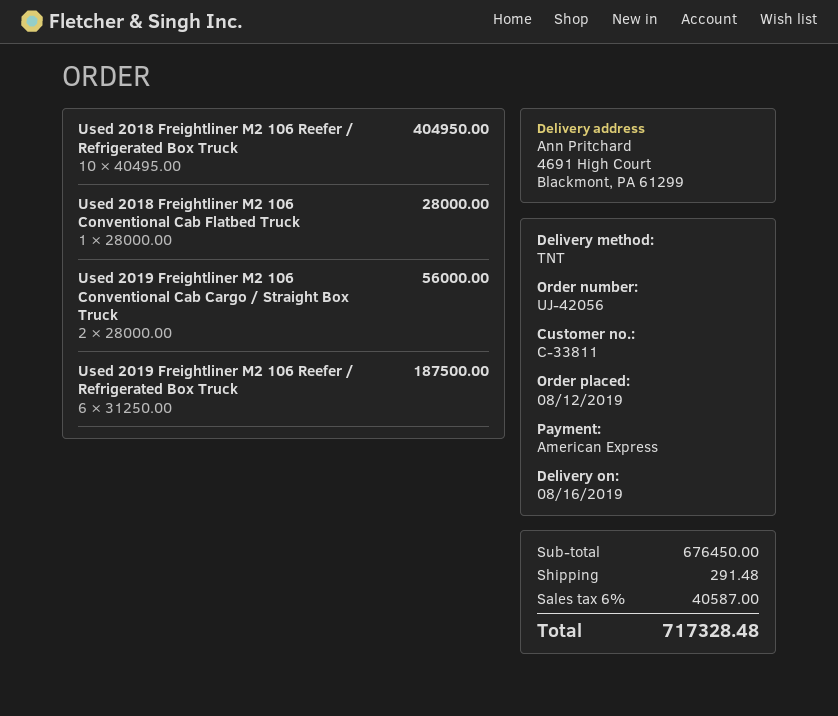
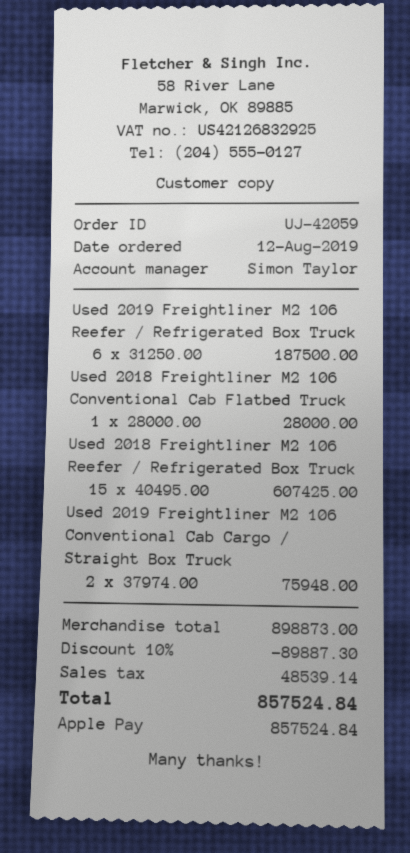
order number: UJ-42056 -> UJ-42059
payment method: American Express -> Apple Pay
Used 2018 Freightliner M2 106 Reefer / Refrigerated Box Truck: 10 x 40495.00 = 404950.00 -> 15 x 40495.00 = 607425.00
Used 2019 Freightliner M2 106 Conventional Cab Cargo / Straight Box Truck: 2 x 28000.00 = 56000.00 -> 2 x 37974.00 = 75948.00
subtotal: 676450.00 -> 898873.00
discount: none -> 10% = 89887.30
shipping: 291.48 -> none
tax: 40587.00 -> 48539.14
total: 717328.48 -> 857524.84

